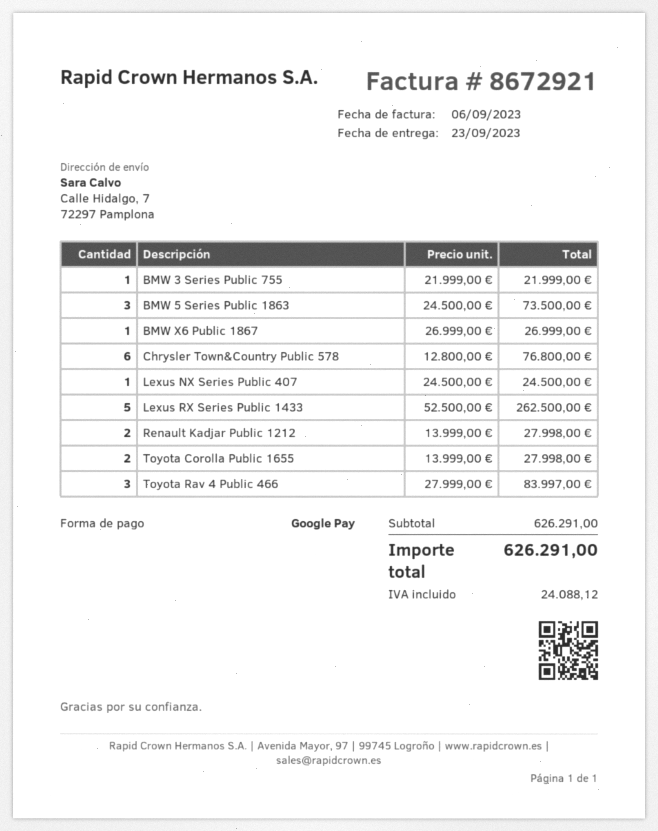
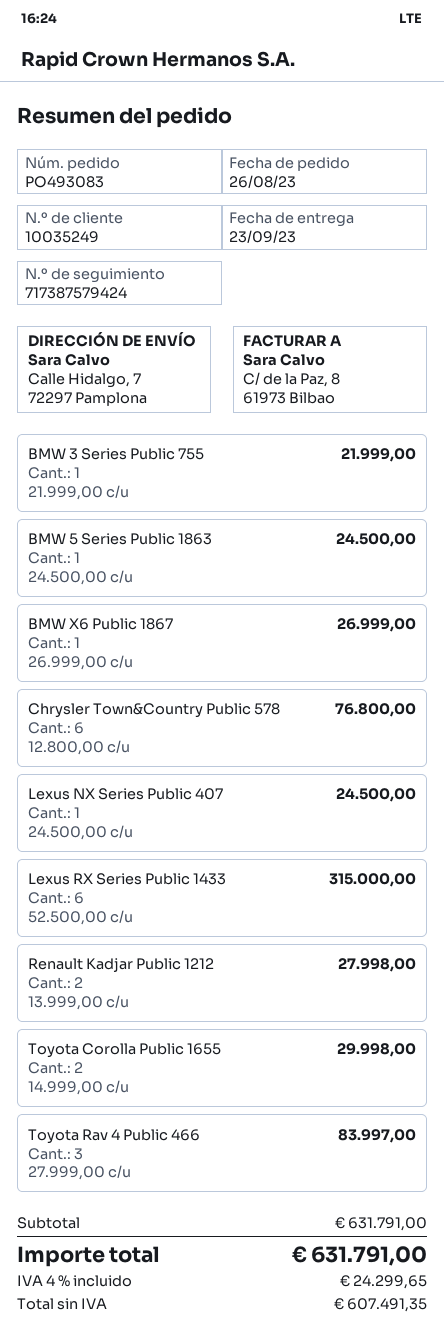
BMW 5 Series Public 1863: 3 x 24500.00 = 73500.00 -> 1 x 24500.00 = 24500.00
Lexus RX Series Public 1433: 5 x 52500.00 = 262500.00 -> 6 x 52500.00 = 315000.00
Toyota Corolla Public 1655: 2 x 13999.00 = 27998.00 -> 2 x 14999.00 = 29998.00
subtotal: 626291.00 -> 631791.00
tax: 24088.12 -> 24299.65
total: 626291.00 -> 631791.00

